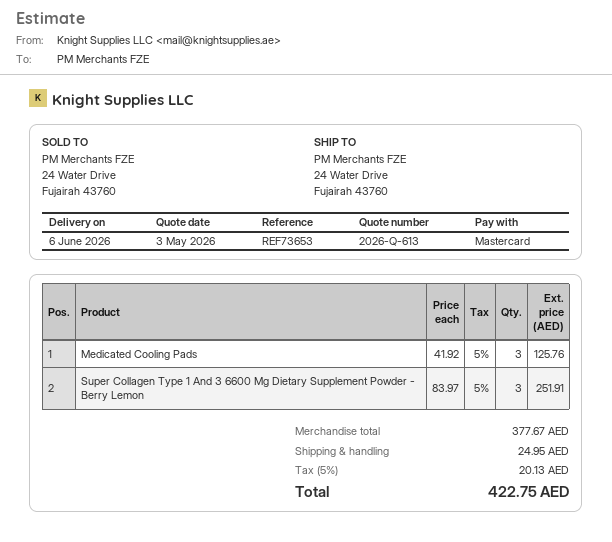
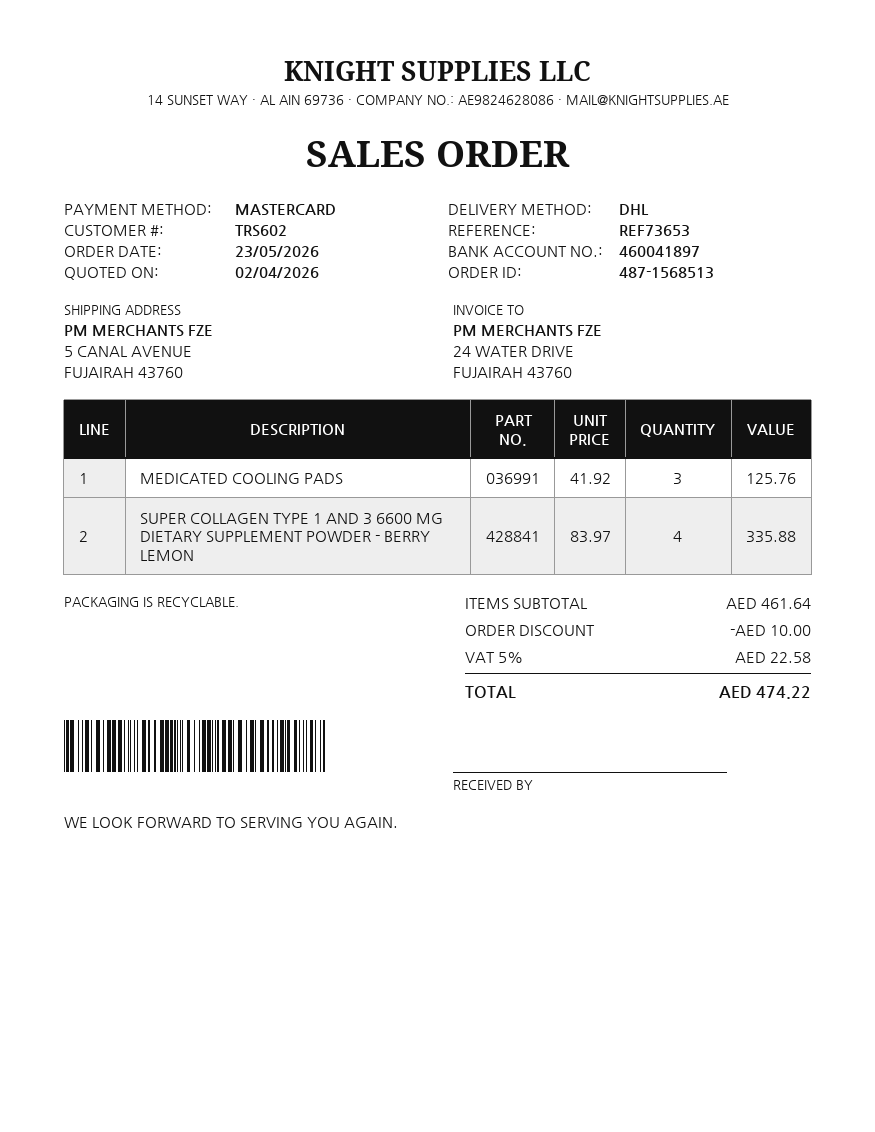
quote date: 2026-05-03 -> 2026-04-02
ship to: 24 Water Drive, Fujairah 43760 -> 5 CANAL AVENUE, FUJAIRAH 43760
Super Collagen Type 1 And 3 6600 Mg Dietary Supplement Powder - Berry Lemon: 3 x 83.97 = 251.91 -> 4 x 83.97 = 335.88
subtotal: 377.67 -> 461.64
discount: none -> 10.00
shipping: 24.95 -> none
tax: 5% = 20.13 -> 5% = 22.58
total: 422.75 -> 474.22

